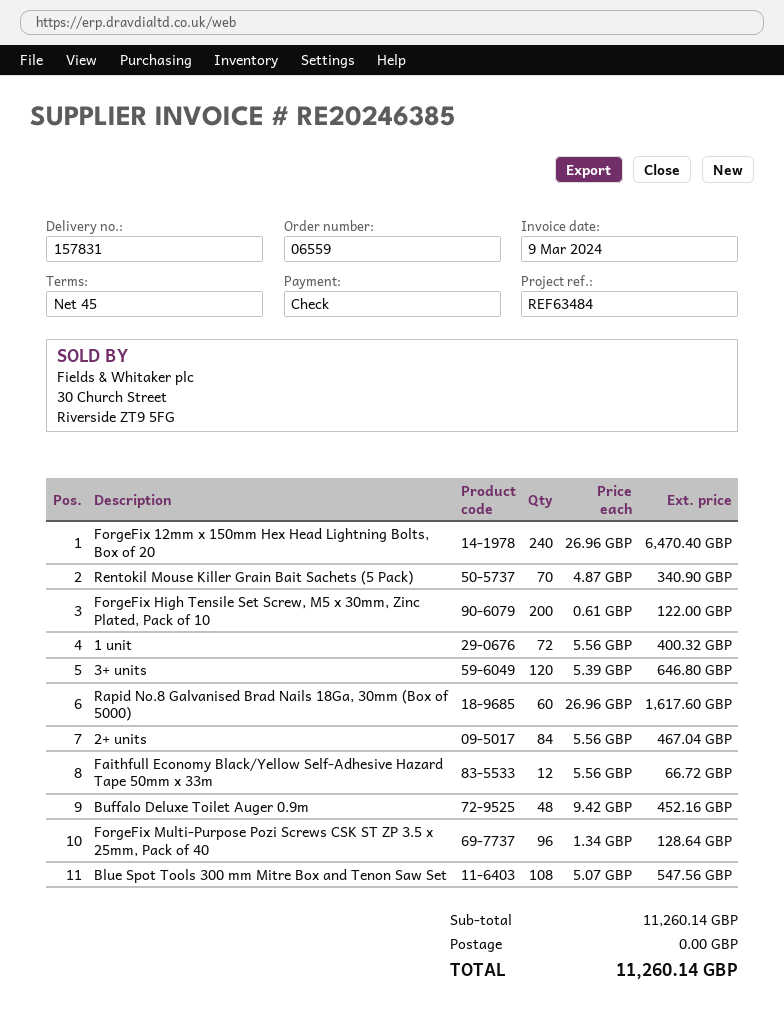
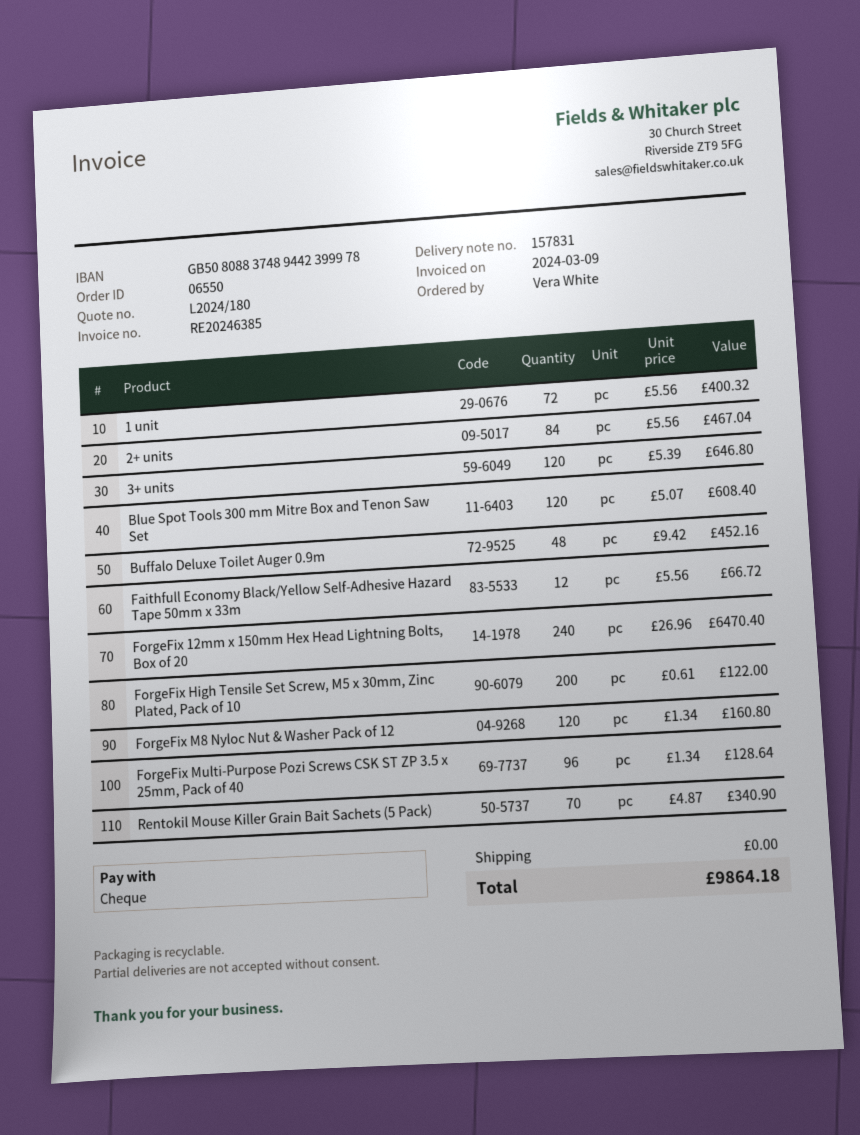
order number: 06559 -> 06550
Rapid No.8 Galvanised Brad Nails 18Ga, 30mm (Box of 5000): 60 x 26.96 = 1617.60 -> none
Blue Spot Tools 300 mm Mitre Box and Tenon Saw Set: 108 x 5.07 = 547.56 -> 120 x 5.07 = 608.40
ForgeFix M8 Nyloc Nut & Washer Pack of 12: none -> 120 x 1.34 = 160.80
total: 11260.14 -> 9864.18

